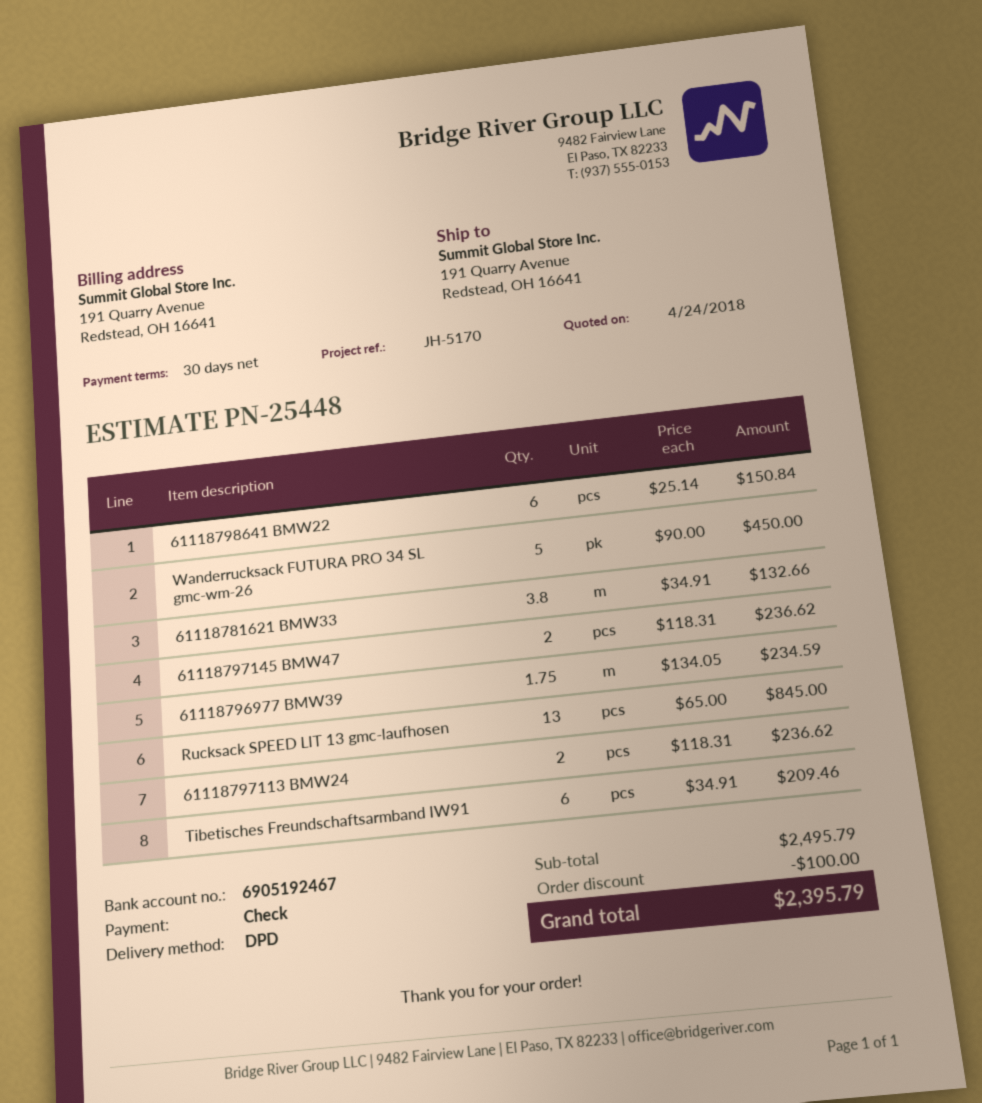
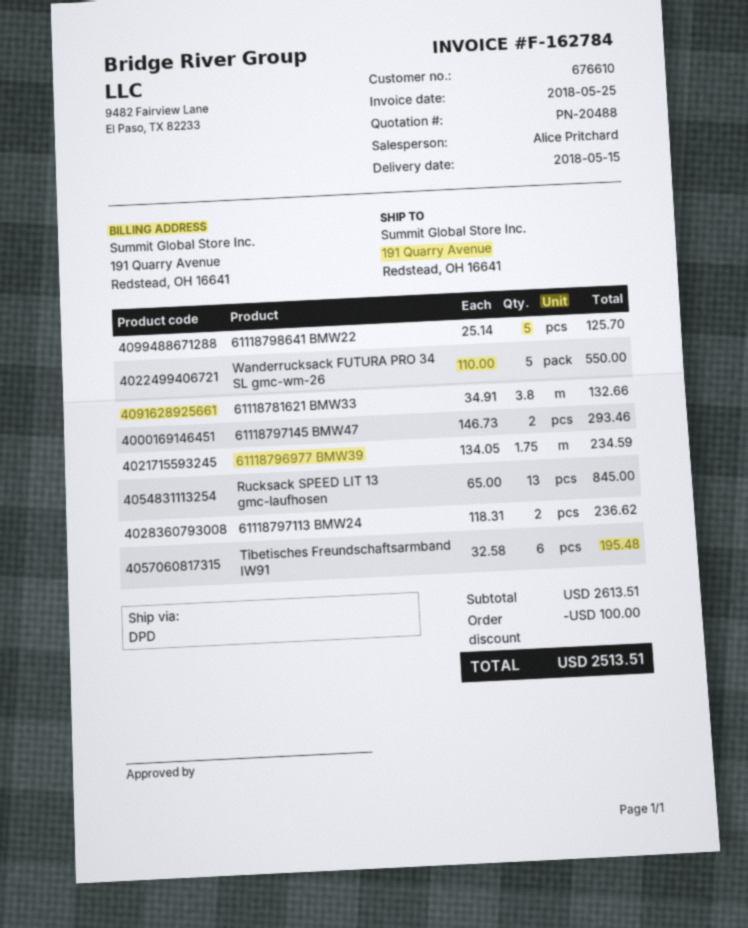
quote number: PN-25448 -> PN-20488
61118798641 BMW22: 6 x 25.14 = 150.84 -> 5 x 25.14 = 125.70
Wanderrucksack FUTURA PRO 34 SL gmc-wm-26: 5 x 90.00 = 450.00 -> 5 x 110.00 = 550.00
61118797145 BMW47: 2 x 118.31 = 236.62 -> 2 x 146.73 = 293.46
Tibetisches Freundschaftsarmband IW91: 6 x 34.91 = 209.46 -> 6 x 32.58 = 195.48
subtotal: 2495.79 -> 2613.51
total: 2395.79 -> 2513.51

